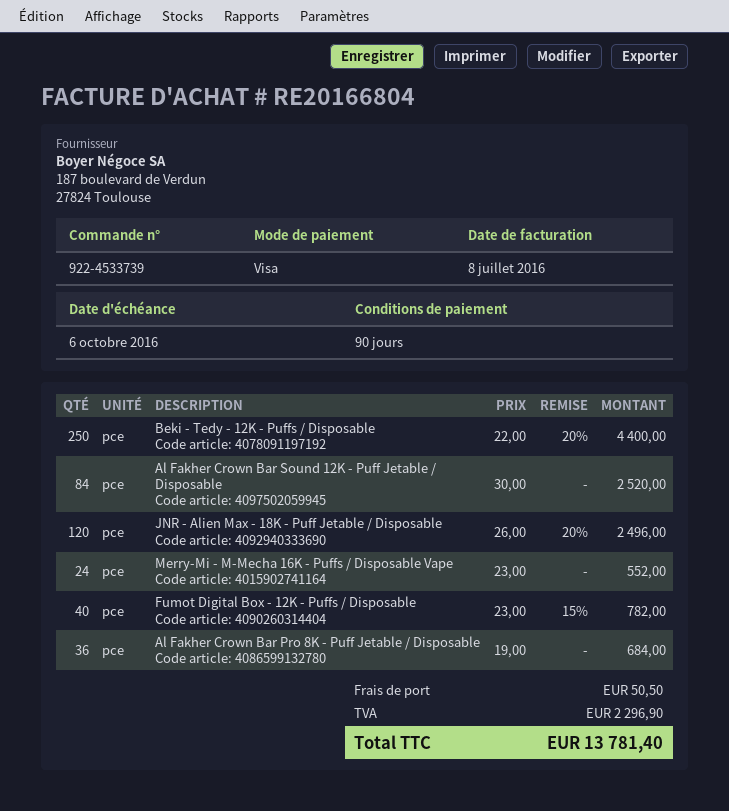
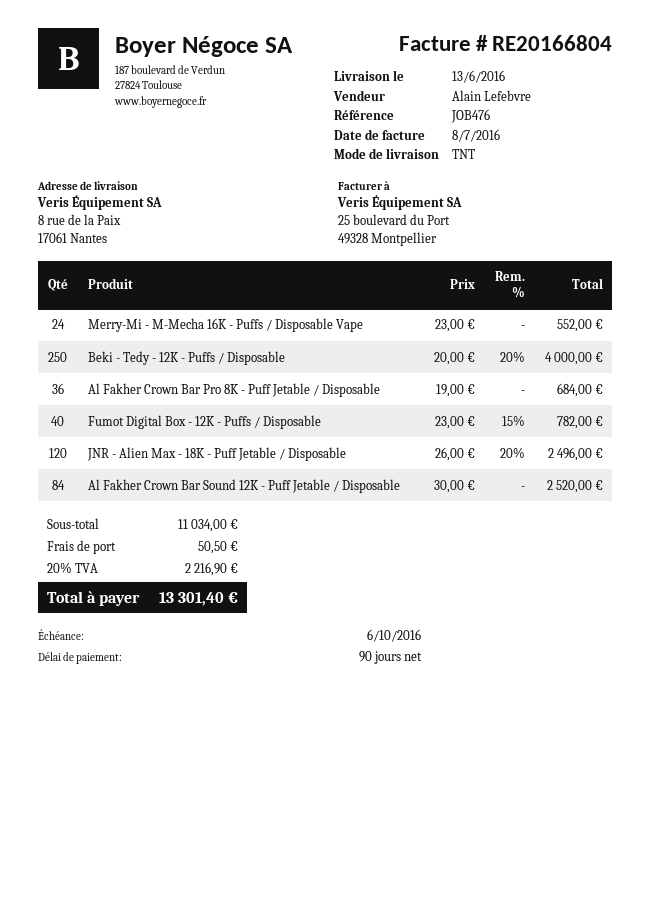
Beki - Tedy - 12K - Puffs / Disposable: 250 x 22.00 - 20% = 4400.00 -> 250 x 20.00 - 20% = 4000.00
tax: 2296.90 -> 2216.90
total: 13781.40 -> 13301.40

